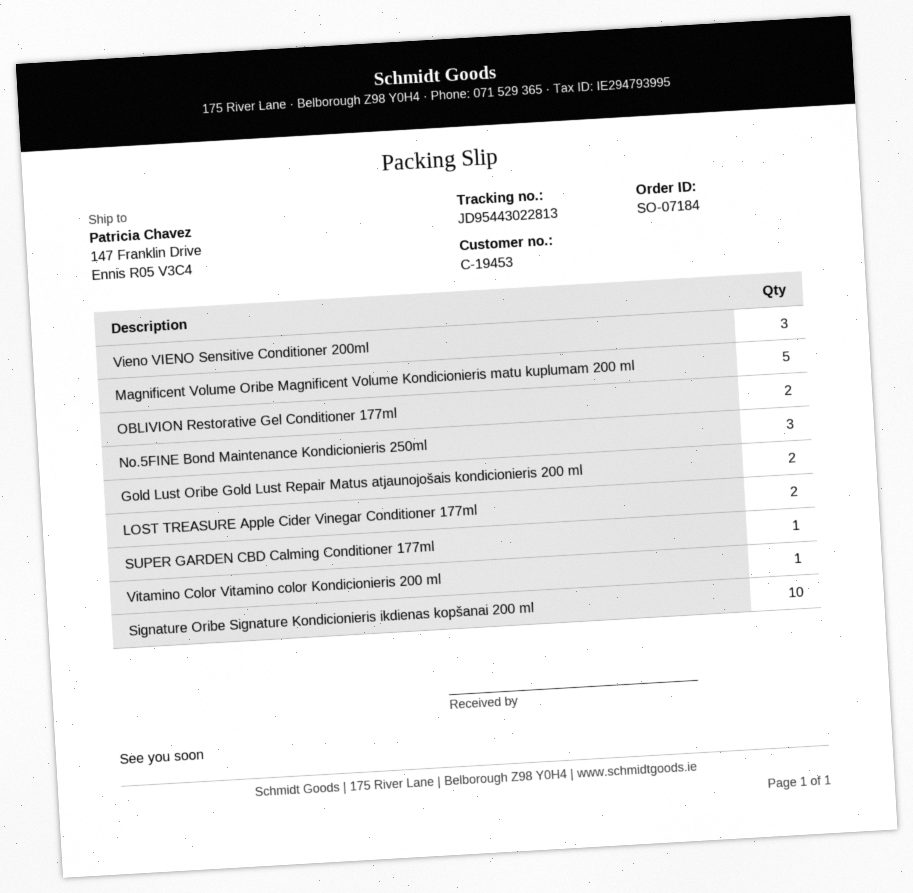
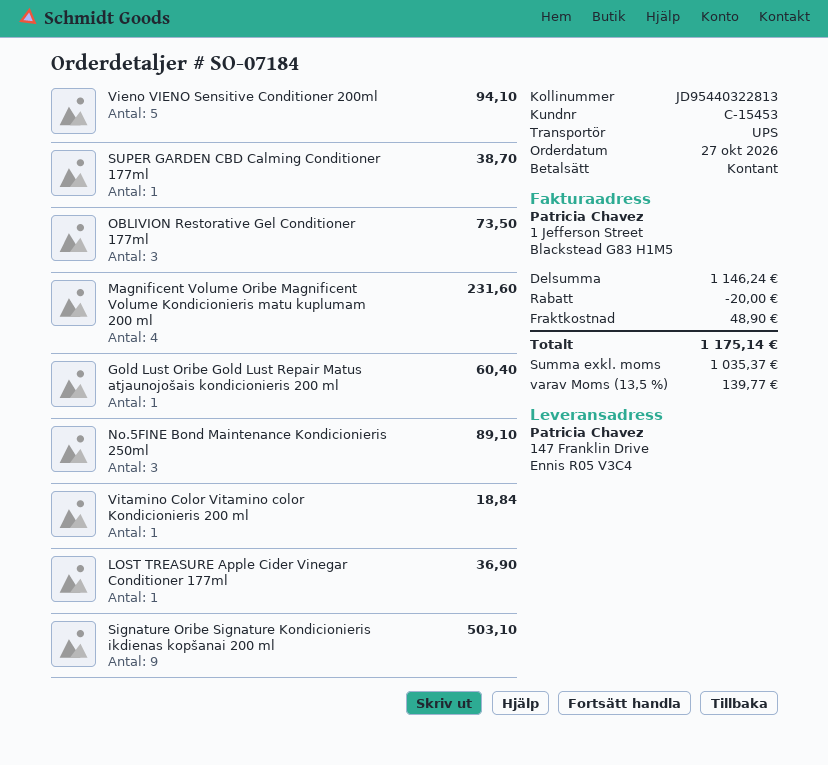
customer number: C-19453 -> C-15453
tracking number: JD95443022813 -> JD95440322813
Vieno VIENO Sensitive Conditioner 200ml: 3 -> 5
Magnificent Volume Oribe Magnificent Volume Kondicionieris matu kuplumam 200 ml: 5 -> 4
OBLIVION Restorative Gel Conditioner 177ml: 2 -> 3
Gold Lust Oribe Gold Lust Repair Matus atjaunojošais kondicionieris 200 ml: 2 -> 1
LOST TREASURE Apple Cider Vinegar Conditioner 177ml: 2 -> 1
Signature Oribe Signature Kondicionieris ikdienas kopšanai 200 ml: 10 -> 9

